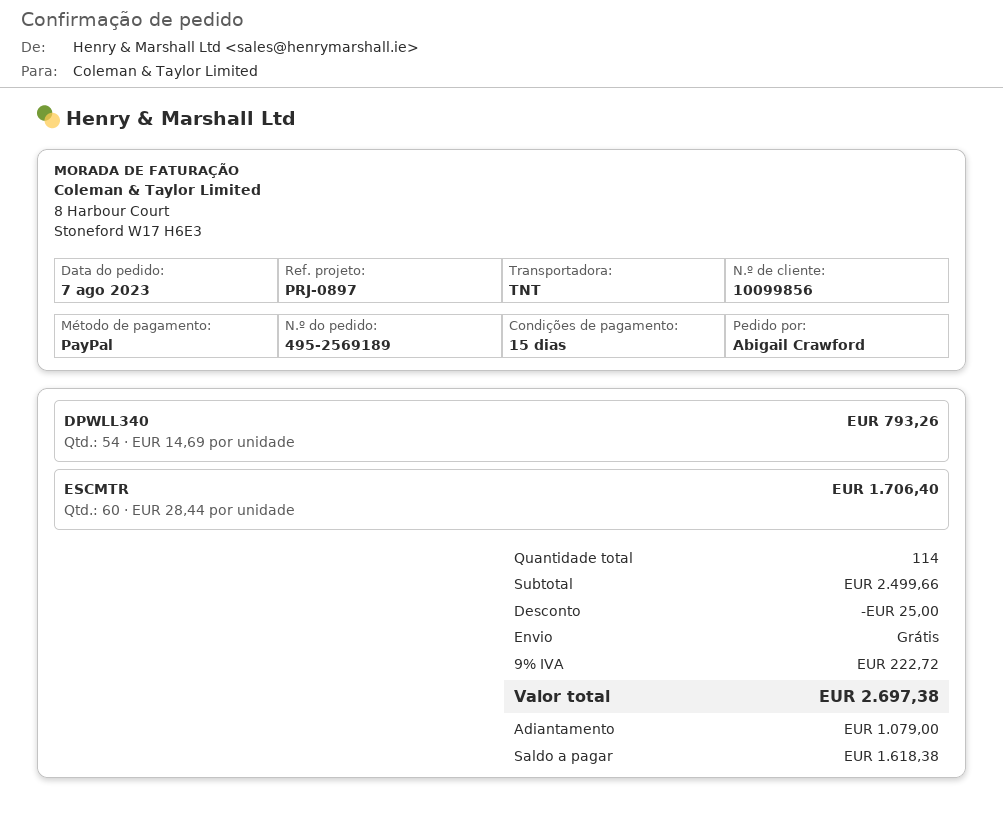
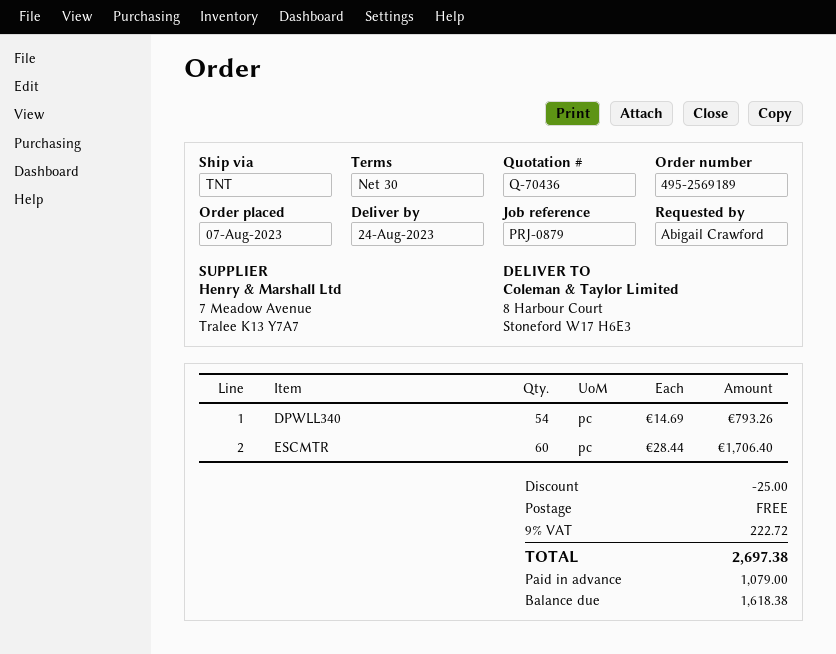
payment terms: 15 days -> 30 days
reference: PRJ-0897 -> PRJ-0879

